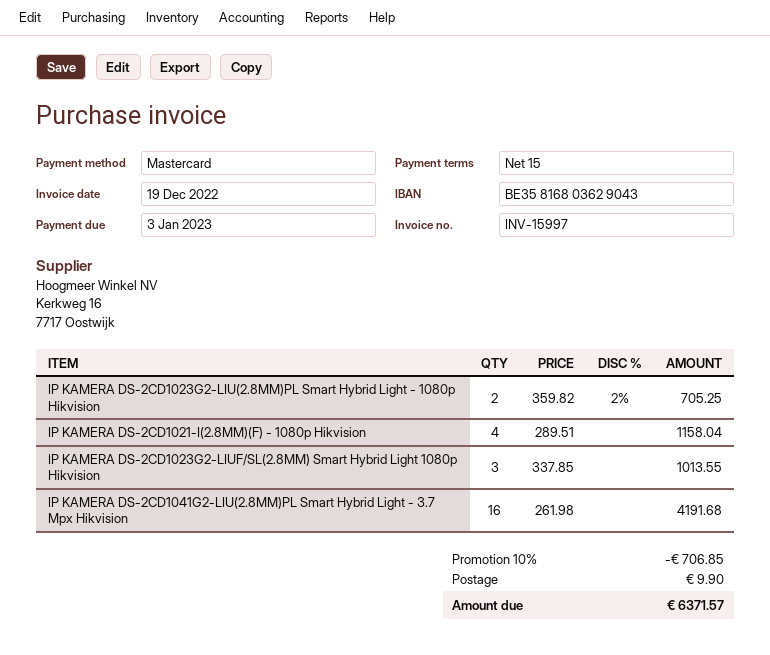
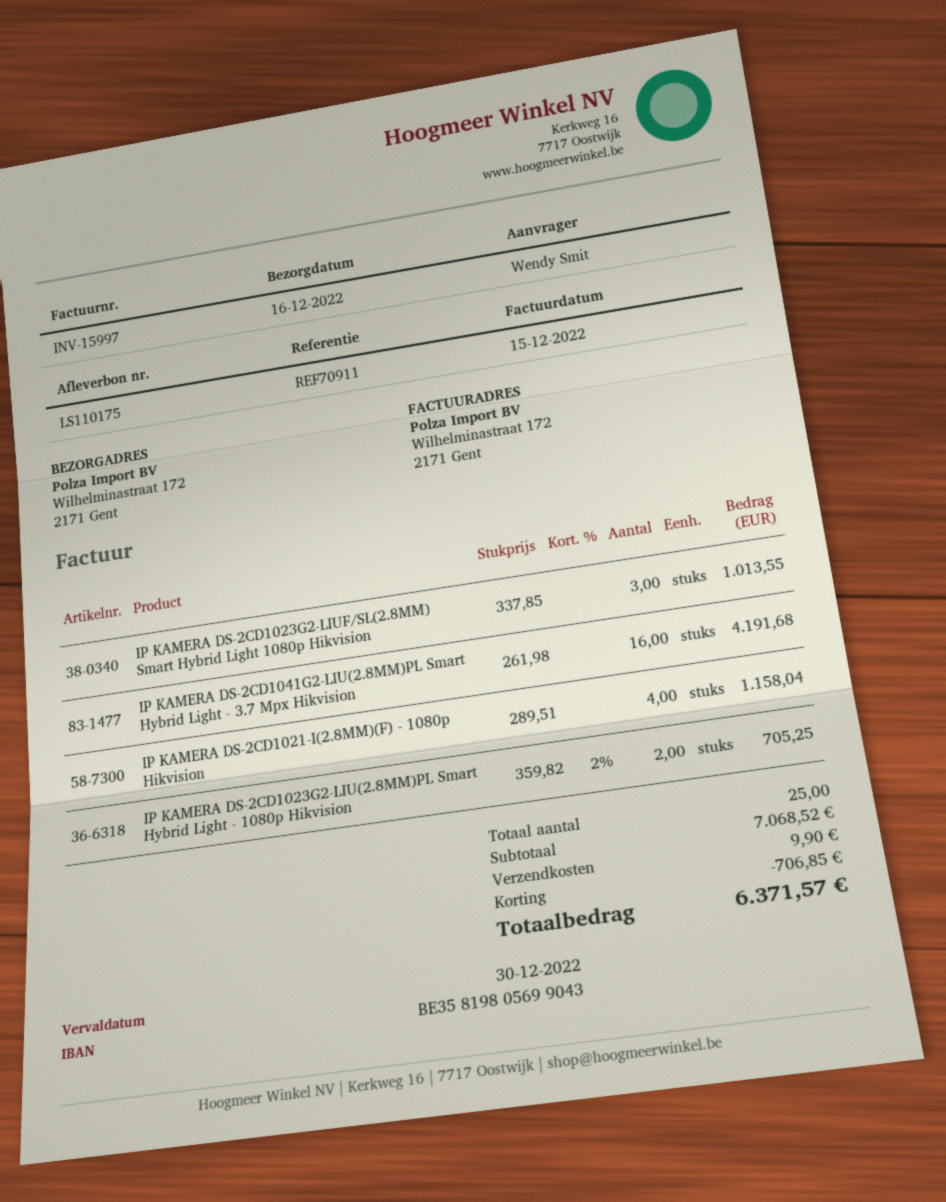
invoice date: 2022-12-19 -> 2022-12-15
due date: 2023-01-03 -> 2022-12-30
bank account: BE35816803629043 -> BE35819805699043

